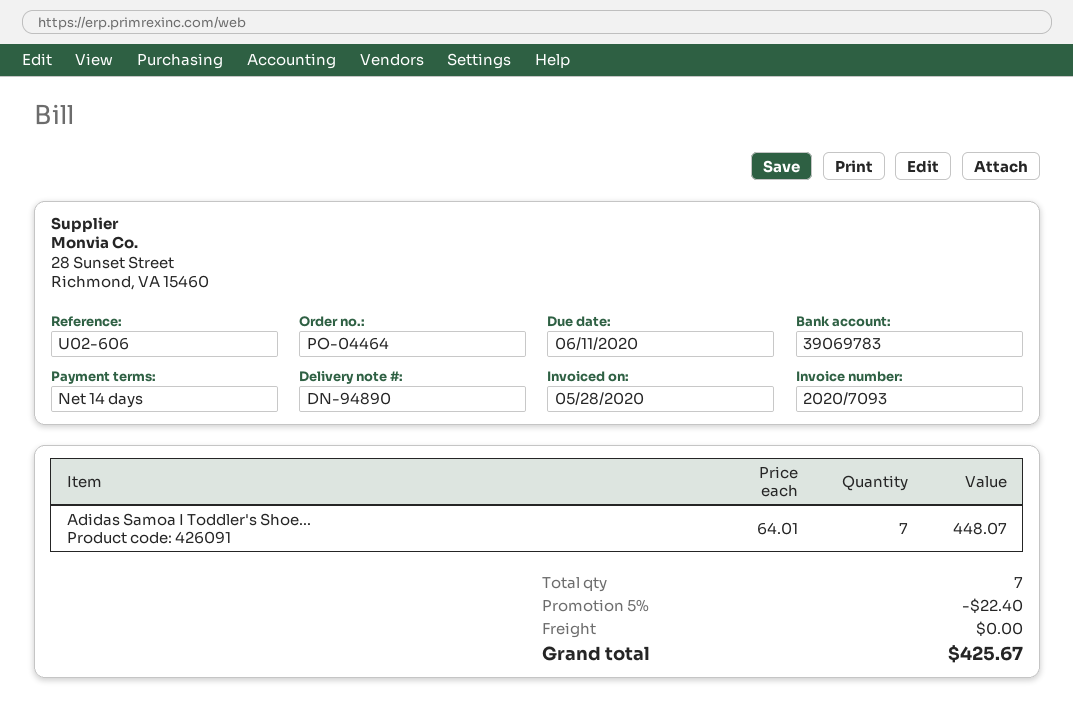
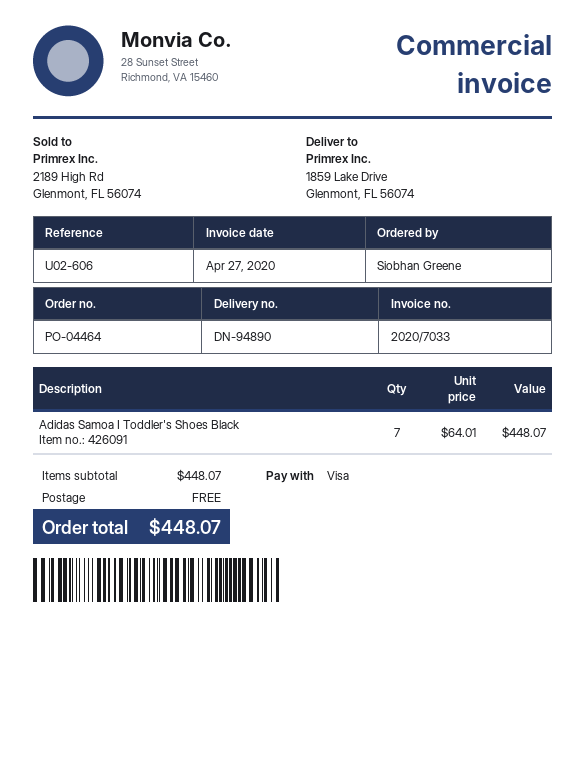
invoice number: 2020/7093 -> 2020/7033
invoice date: 2020-05-28 -> 2020-04-27
discount: 5% = 22.40 -> none
total: 425.67 -> 448.07

